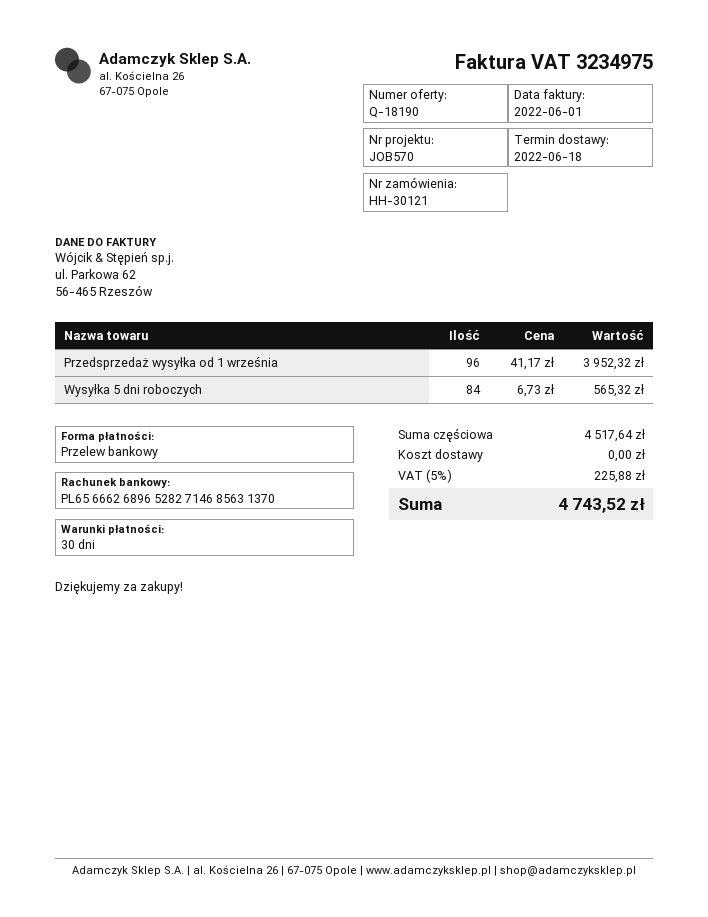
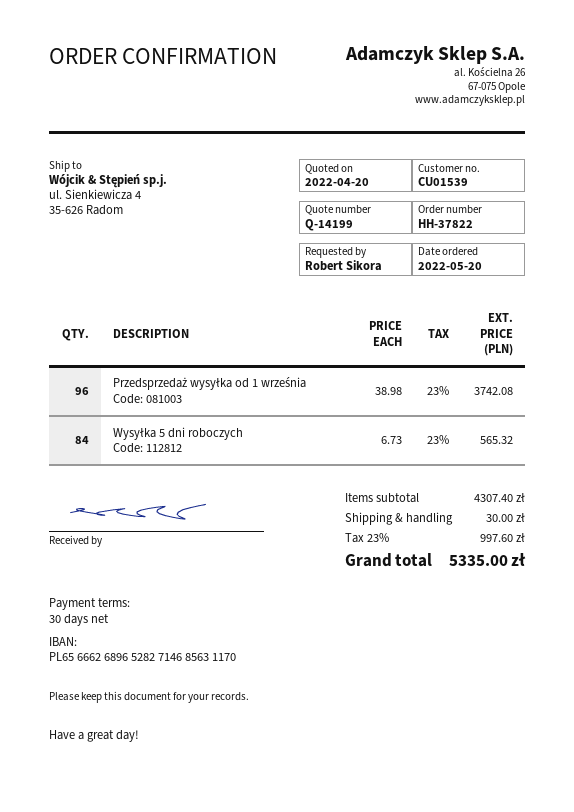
quote number: Q-18190 -> Q-14199
order number: HH-30121 -> HH-37822
bank account: PL65666268965282714685631370 -> PL65666268965282714685631170
Przedsprzedaż wysyłka od 1 września: 96 x 41.17 = 3952.32 -> 96 x 38.98 = 3742.08
subtotal: 4517.64 -> 4307.40
shipping: 0.00 -> 30.00
tax: 5% = 225.88 -> 23% = 997.60
total: 4743.52 -> 5335.00

